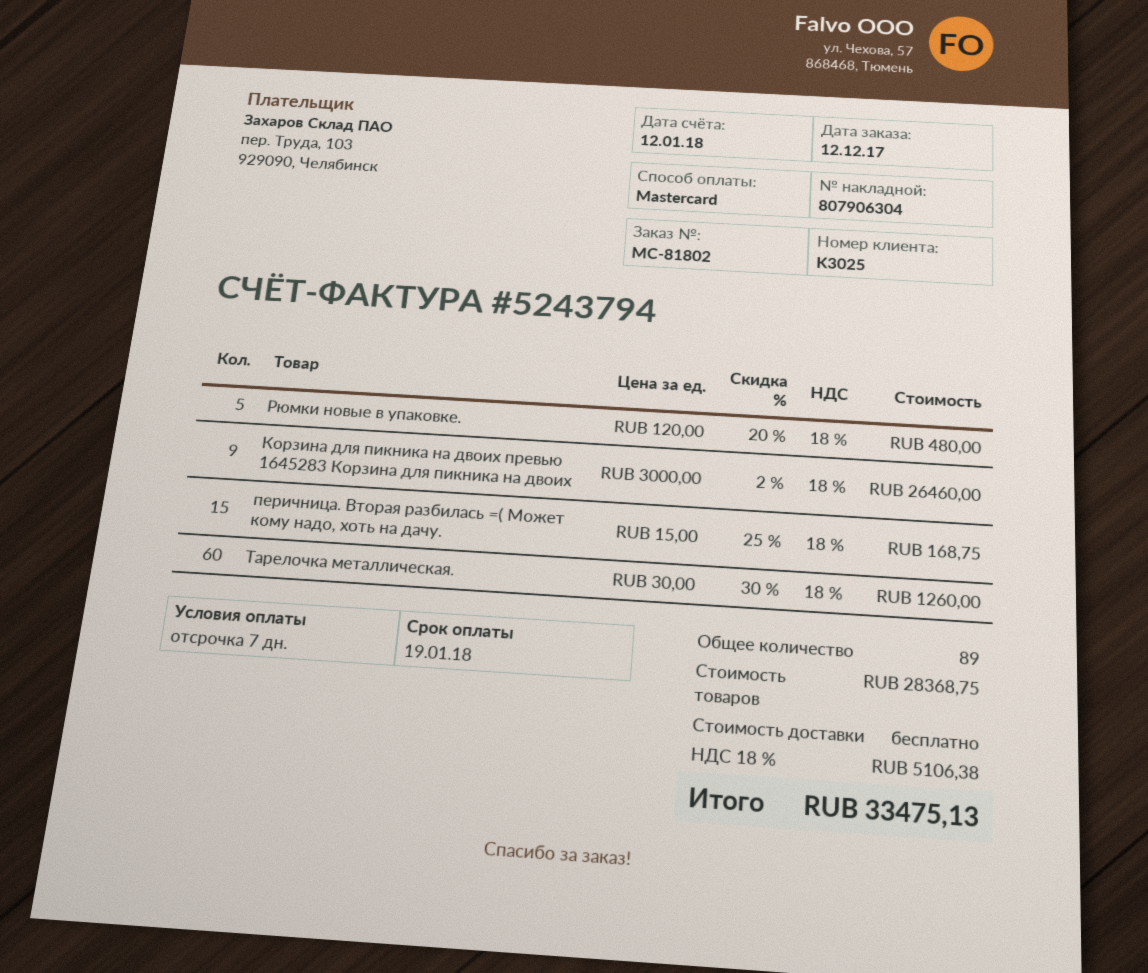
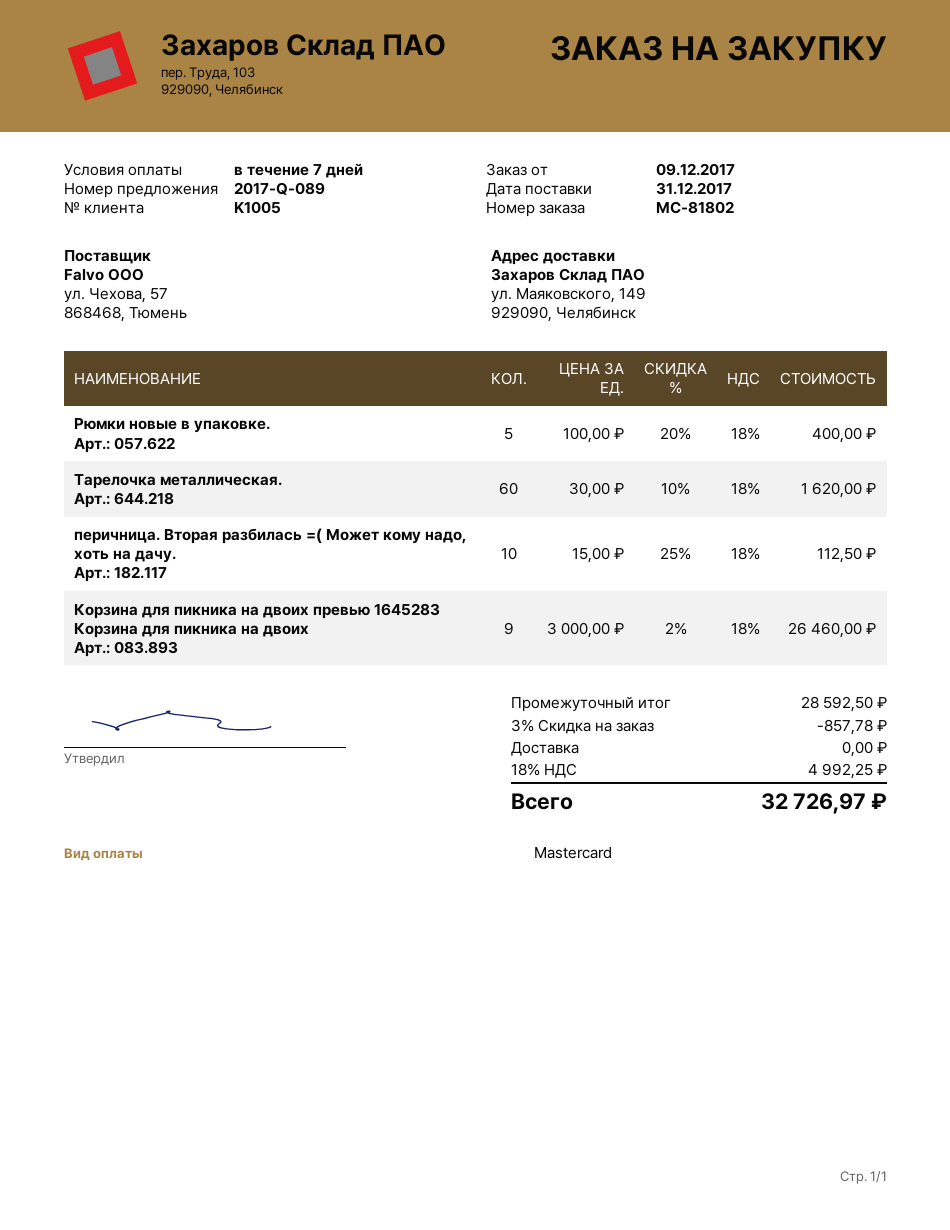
order date: 2017-12-12 -> 2017-12-09
customer number: K3025 -> K1005
Рюмки новые в упаковке.: 5 x 120.00 - 20% = 480.00 -> 5 x 100.00 - 20% = 400.00
перичница. Вторая разбилась =( Может кому надо, хоть на дачу.: 15 x 15.00 - 25% = 168.75 -> 10 x 15.00 - 25% = 112.50
Тарелочка металлическая.: 60 x 30.00 - 30% = 1260.00 -> 60 x 30.00 - 10% = 1620.00
subtotal: 28368.75 -> 28592.50
discount: none -> 3% = 857.78
tax: 18% = 5106.38 -> 18% = 4992.25
total: 33475.13 -> 32726.97

